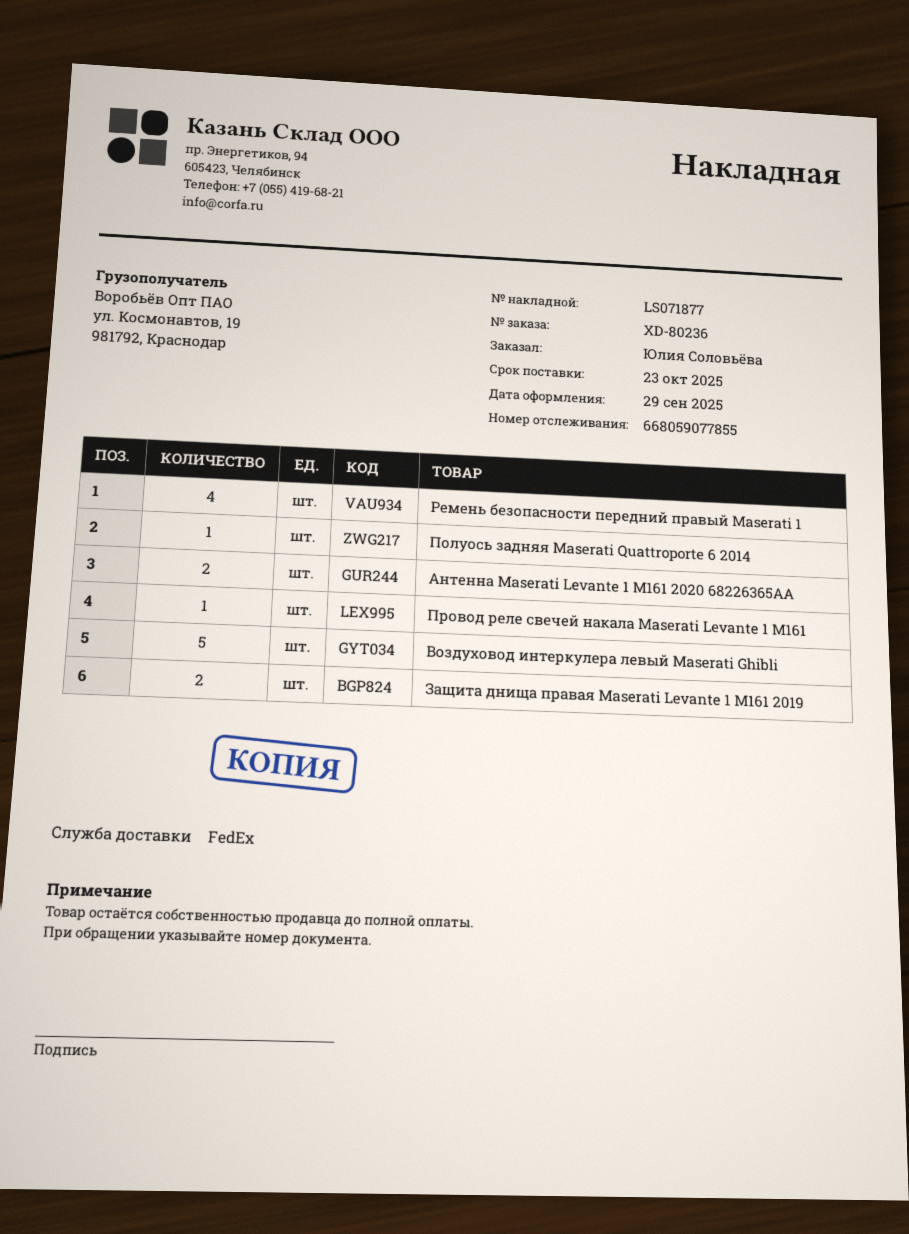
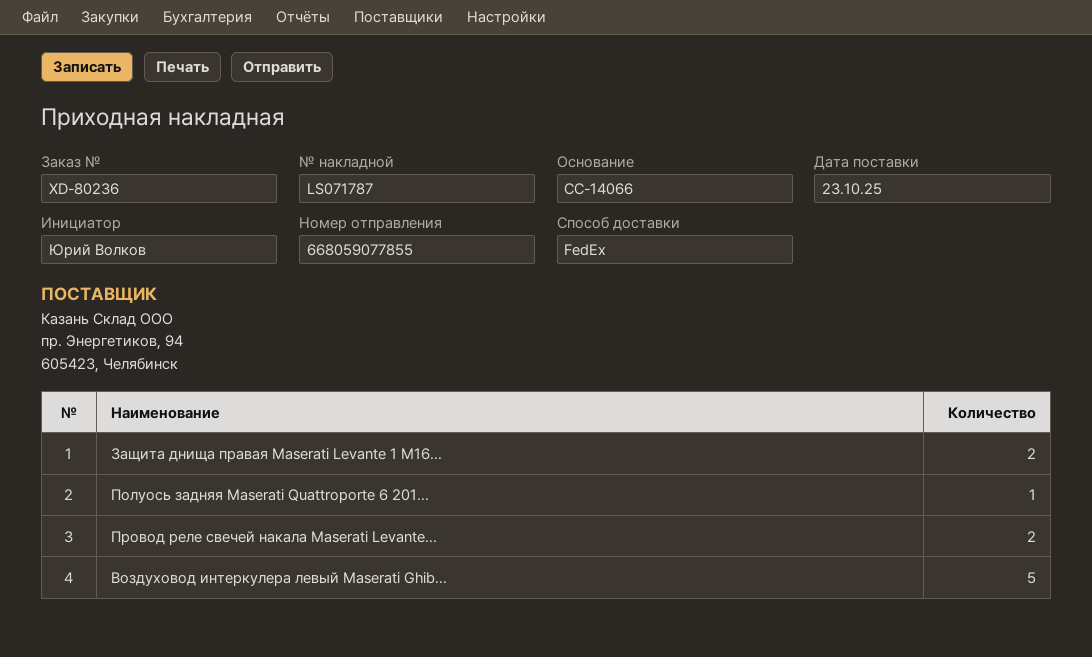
delivery note number: LS071877 -> LS071787
ordered by: Юлия Соловьёва -> Юрий Волков
Ремень безопасности передний правый Maserati 1: 4 -> none
Антенна Maserati Levante 1 M161 2020 68226365AA: 2 -> none
Провод реле свечей накала Maserati Levante 1 M161: 1 -> 2

